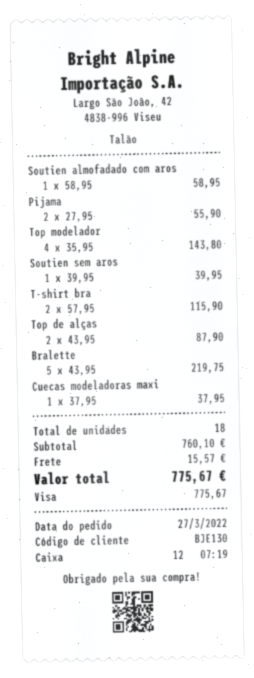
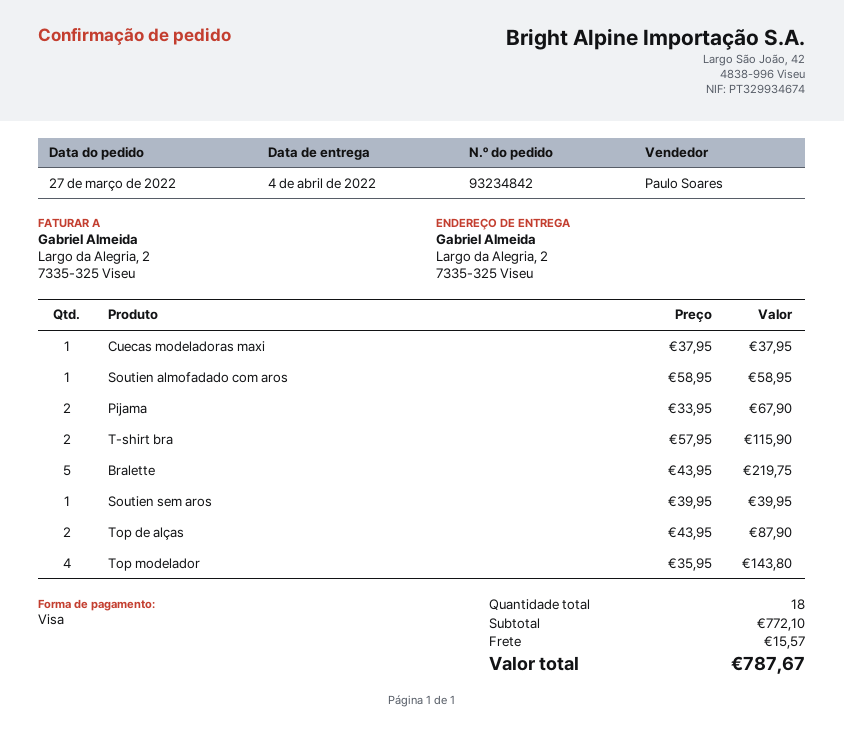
Pijama: 2 x 27.95 = 55.90 -> 2 x 33.95 = 67.90
subtotal: 760.10 -> 772.10
total: 775.67 -> 787.67

